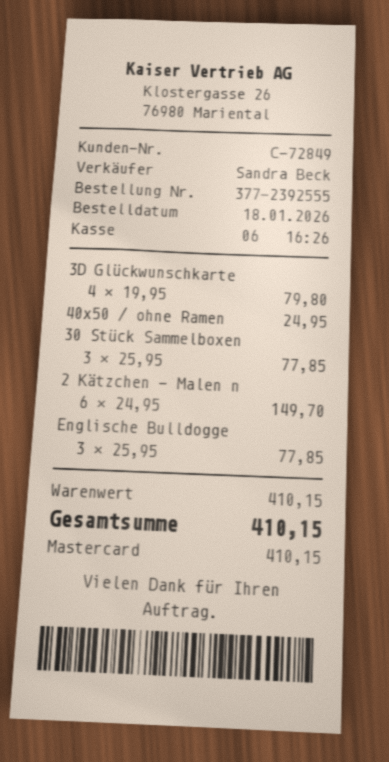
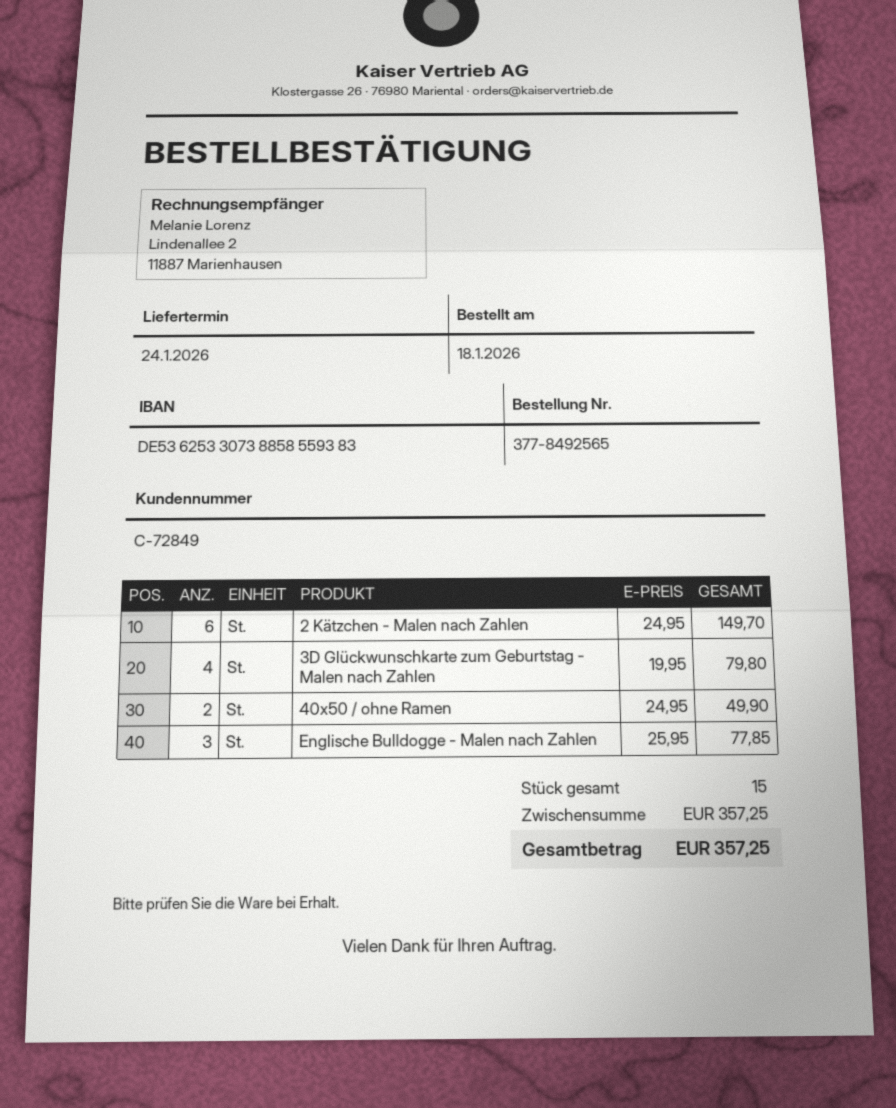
order number: 377-2392555 -> 377-8492565
40x50 / ohne Ramen: 1 x 24.95 = 24.95 -> 2 x 24.95 = 49.90
30 Stück Sammelboxen: 3 x 25.95 = 77.85 -> none
subtotal: 410.15 -> 357.25
total: 410.15 -> 357.25

